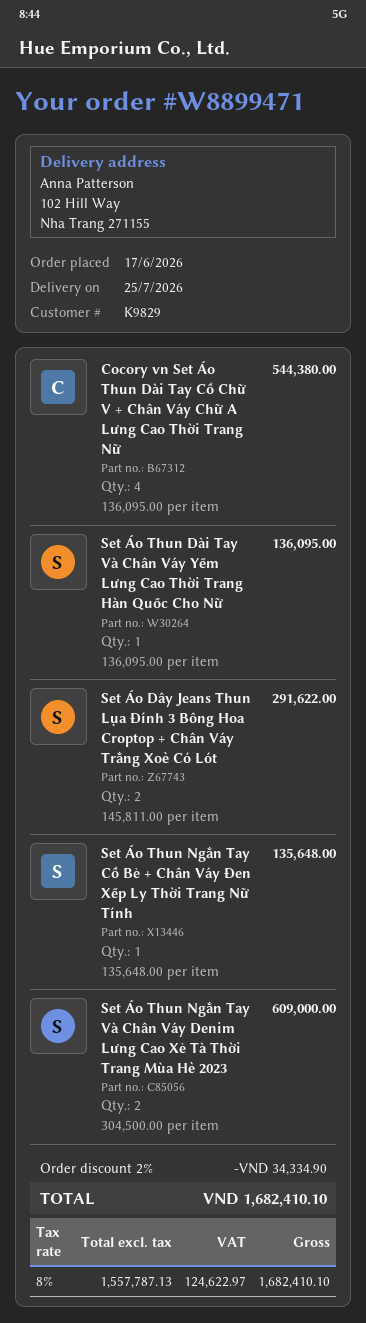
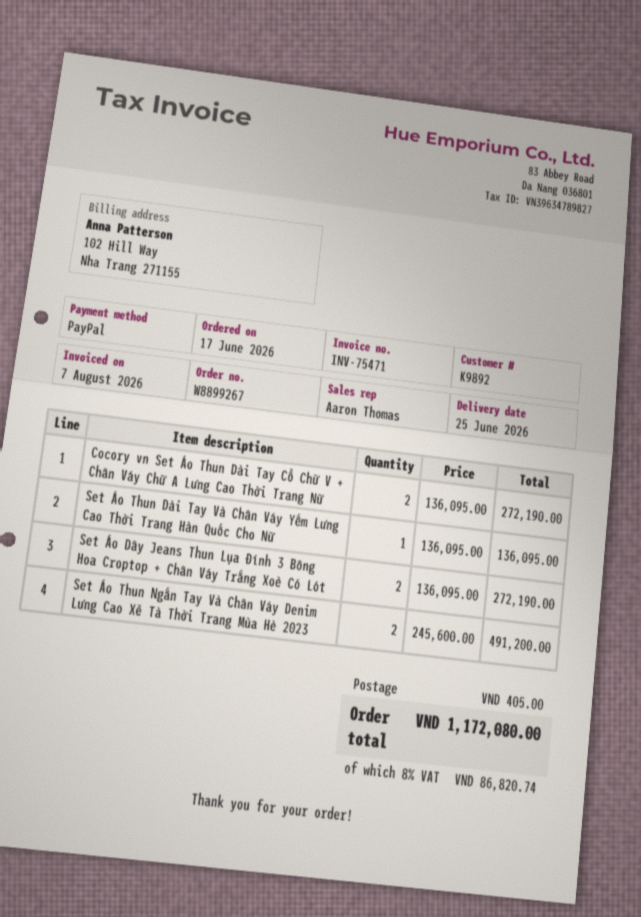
order number: W8899471 -> W8899267
delivery date: 2026-07-25 -> 2026-06-25
customer number: K9829 -> K9892
Cocory vn Set Áo Thun Dài Tay Cổ Chữ V + Chân Váy Chữ A Lưng Cao Thời Trang Nữ: 4 x 136095.00 = 544380.00 -> 2 x 136095.00 = 272190.00
Set Áo Dây Jeans Thun Lụa Đính 3 Bông Hoa Croptop + Chân Váy Trắng Xoè Có Lót: 2 x 145811.00 = 291622.00 -> 2 x 136095.00 = 272190.00
Set Áo Thun Ngắn Tay Cổ Bẻ + Chân Váy Đen Xếp Ly Thời Trang Nữ Tính: 1 x 135648.00 = 135648.00 -> none
Set Áo Thun Ngắn Tay Và Chân Váy Denim Lưng Cao Xẻ Tà Thời Trang Mùa Hè 2023: 2 x 304500.00 = 609000.00 -> 2 x 245600.00 = 491200.00
discount: 2% = 34334.90 -> none
shipping: none -> 405.00
tax: 8% = 124622.97 -> 8% = 86820.74
total: 1682410.10 -> 1172080.00

